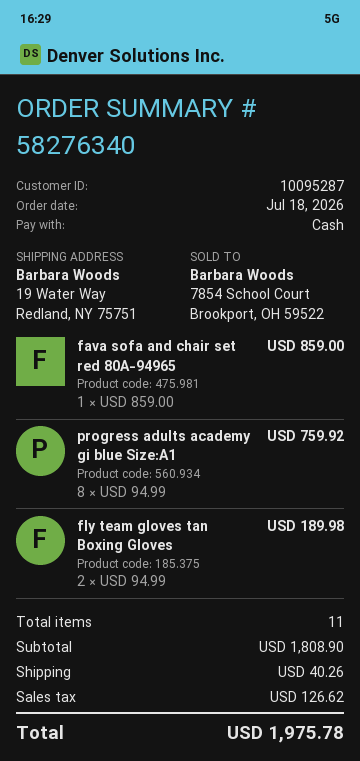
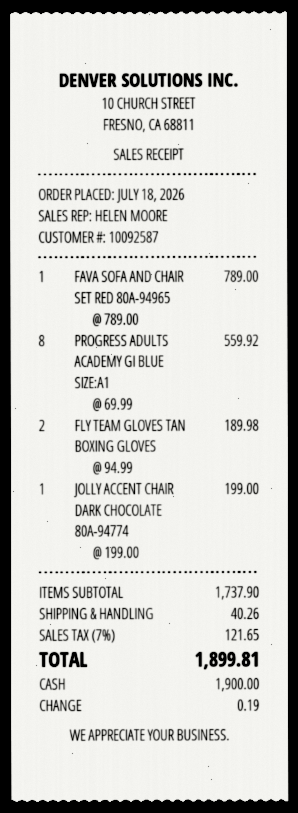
customer number: 10095287 -> 10092587
fava sofa and chair set red 80A-94965: 1 x 859.00 = 859.00 -> 1 x 789.00 = 789.00
progress adults academy gi blue Size:A1: 8 x 94.99 = 759.92 -> 8 x 69.99 = 559.92
JOLLY ACCENT CHAIR DARK CHOCOLATE 80A-94774: none -> 1 x 199.00 = 199.00
subtotal: 1808.90 -> 1737.90
tax: 126.62 -> 121.65
total: 1975.78 -> 1899.81

